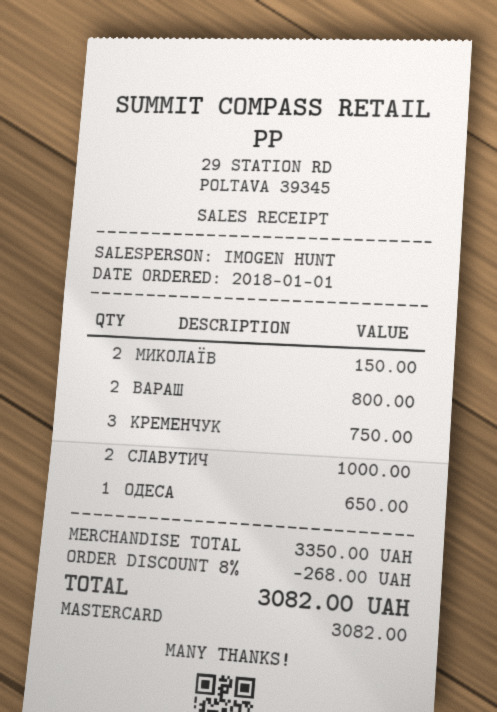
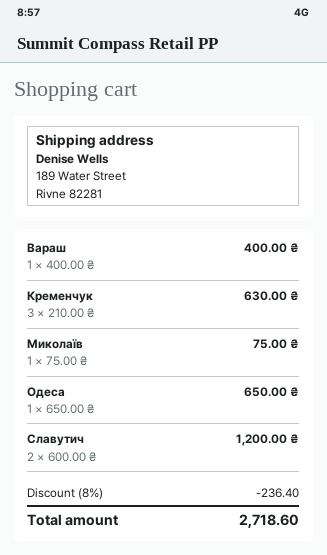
МИКОЛАЇВ: 2 for 150.00 -> 1 for 75.00
ВАРАШ: 2 for 800.00 -> 1 for 400.00
КРЕМЕНЧУК: 3 for 750.00 -> 3 for 630.00
СЛАВУТИЧ: 2 for 1000.00 -> 2 for 1200.00
discount: 8% = 268.00 -> 8% = 236.40
total: 3082.00 -> 2718.60

